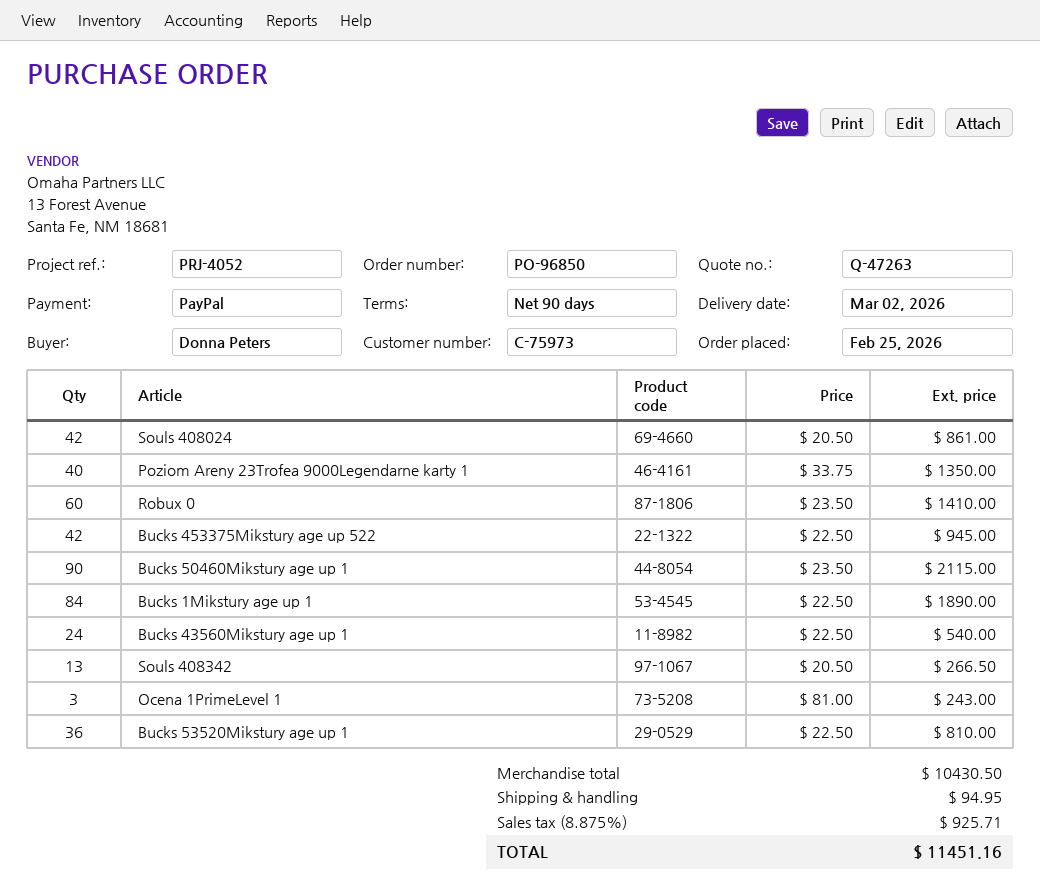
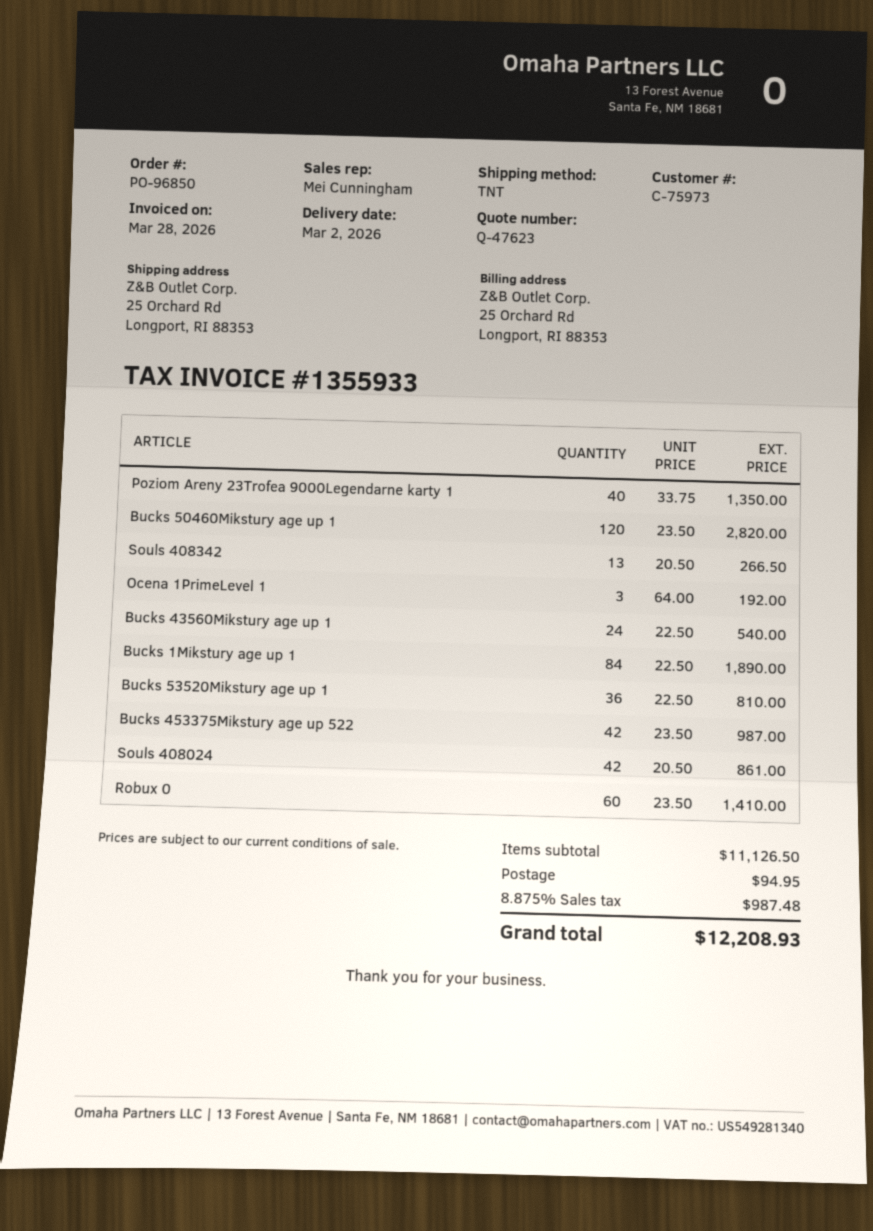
quote number: Q-47263 -> Q-47623
Bucks 453375Mikstury age up 522: 42 x 22.50 = 945.00 -> 42 x 23.50 = 987.00
Bucks 50460Mikstury age up 1: 90 x 23.50 = 2115.00 -> 120 x 23.50 = 2820.00
Ocena 1PrimeLevel 1: 3 x 81.00 = 243.00 -> 3 x 64.00 = 192.00
subtotal: 10430.50 -> 11126.50
tax: 8.875% = 925.71 -> 8.875% = 987.48
total: 11451.16 -> 12208.93

